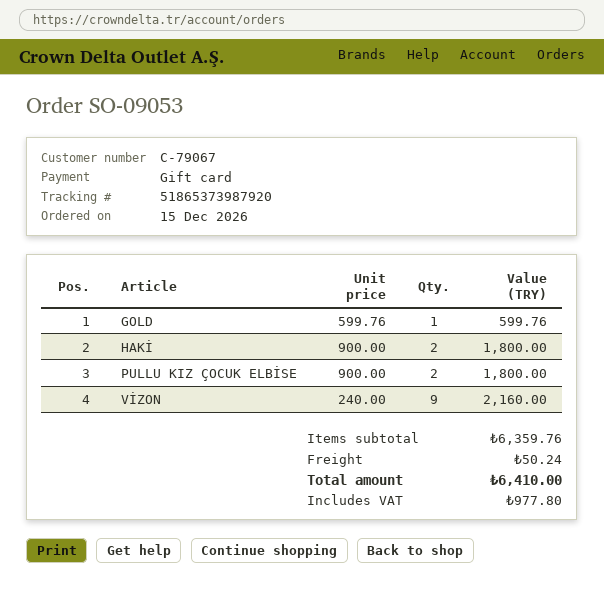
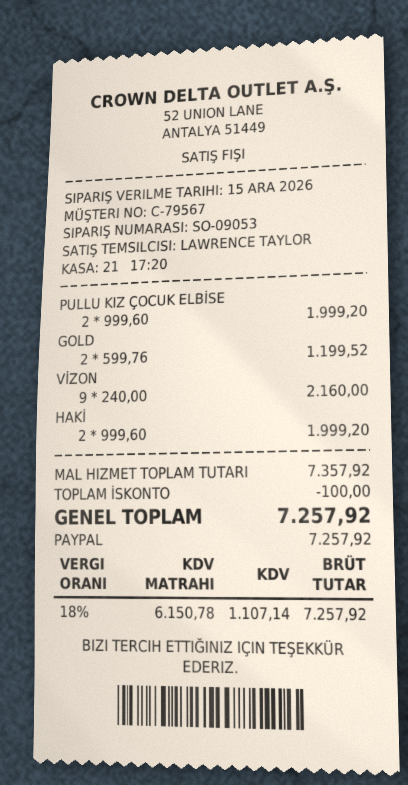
customer number: C-79067 -> C-79567
payment method: gift card -> PayPal
GOLD: 1 x 599.76 = 599.76 -> 2 x 599.76 = 1199.52
HAKİ: 2 x 900.00 = 1800.00 -> 2 x 999.60 = 1999.20
PULLU KIZ ÇOCUK ELBİSE: 2 x 900.00 = 1800.00 -> 2 x 999.60 = 1999.20
subtotal: 6359.76 -> 7357.92
discount: none -> 100.00
shipping: 50.24 -> none
tax: 977.80 -> 1107.14
total: 6410.00 -> 7257.92

